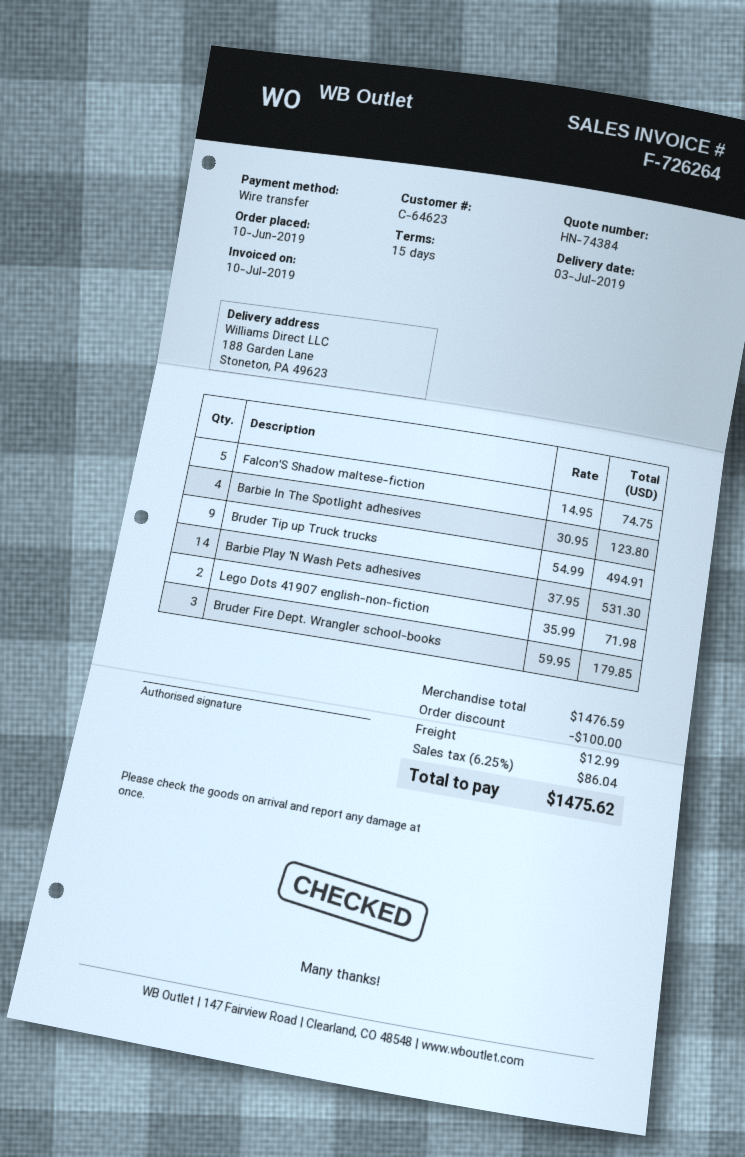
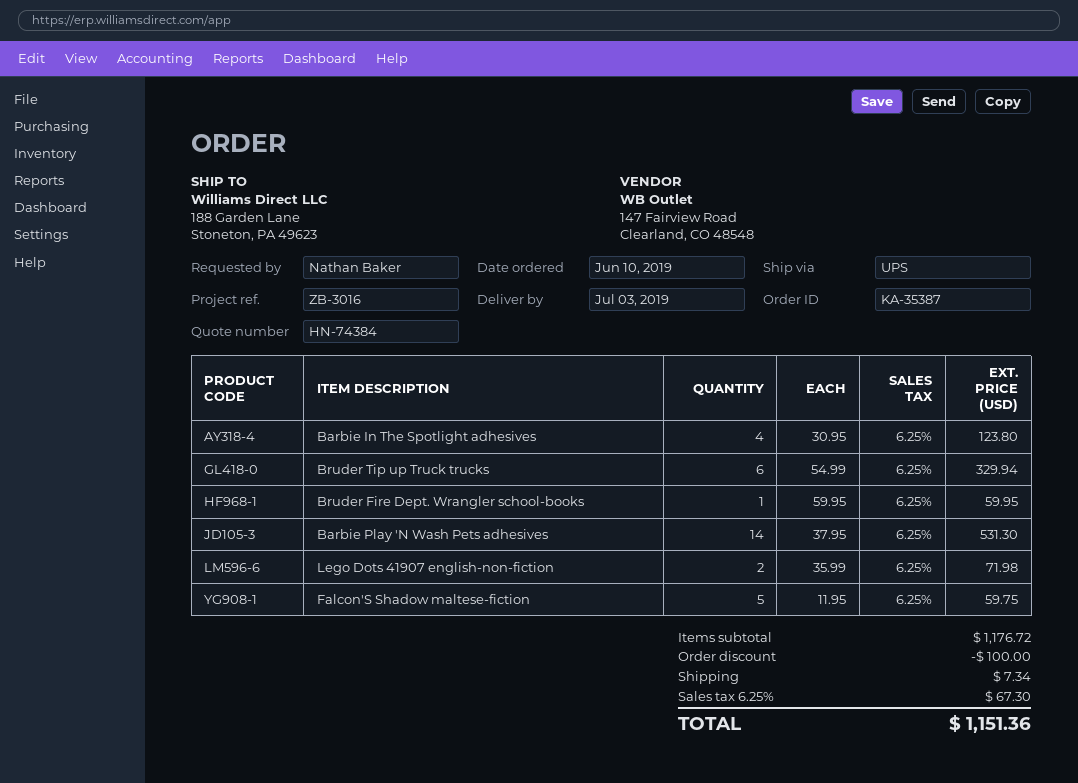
Falcon'S Shadow maltese-fiction: 5 x 14.95 = 74.75 -> 5 x 11.95 = 59.75
Bruder Tip up Truck trucks: 9 x 54.99 = 494.91 -> 6 x 54.99 = 329.94
Bruder Fire Dept. Wrangler school-books: 3 x 59.95 = 179.85 -> 1 x 59.95 = 59.95
subtotal: 1476.59 -> 1176.72
shipping: 12.99 -> 7.34
tax: 6.25% = 86.04 -> 6.25% = 67.30
total: 1475.62 -> 1151.36

